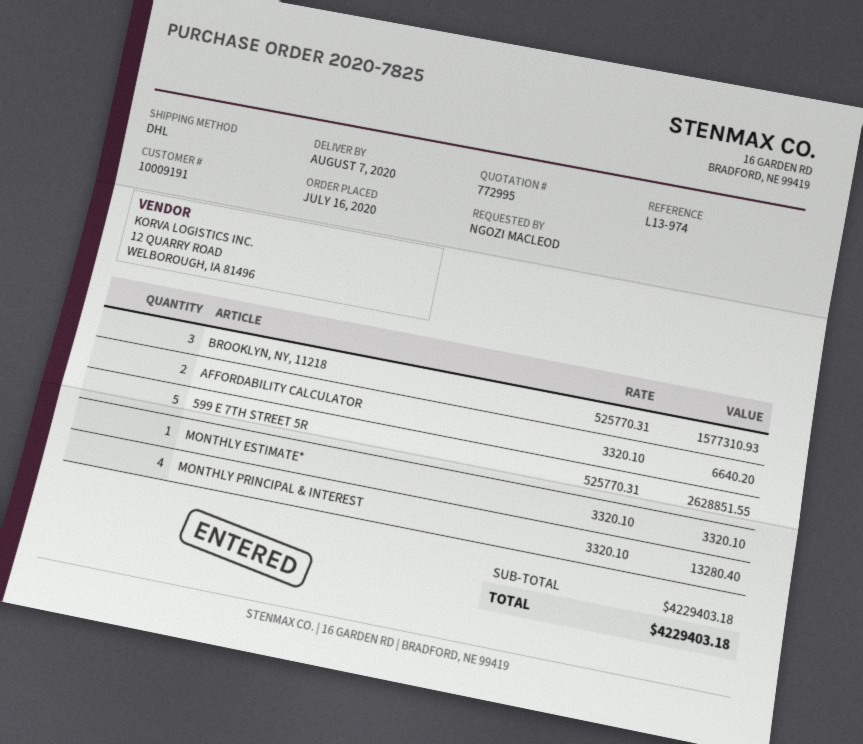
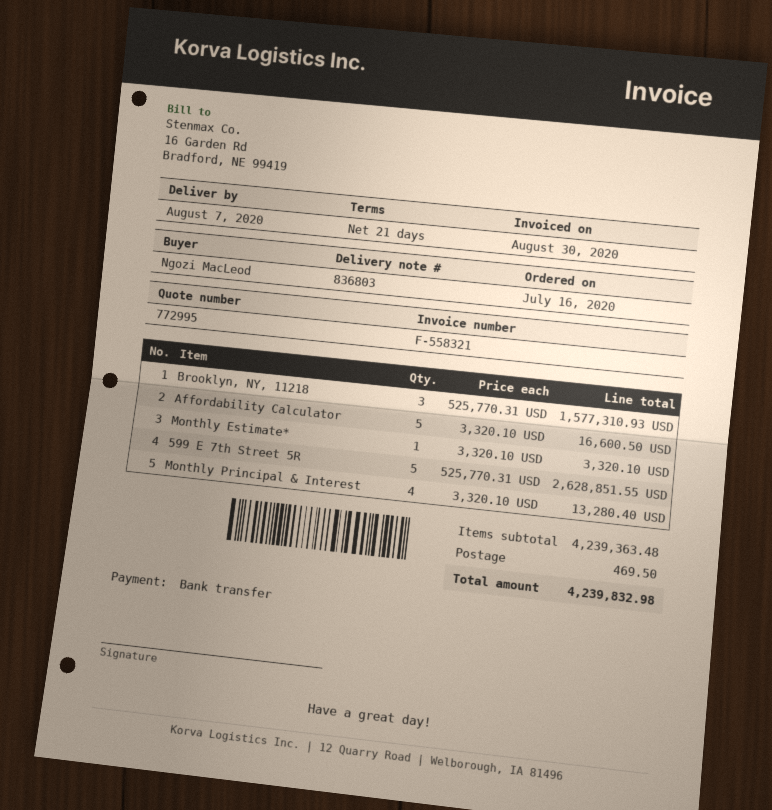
AFFORDABILITY CALCULATOR: 2 x 3320.10 = 6640.20 -> 5 x 3320.10 = 16600.50
subtotal: 4229403.18 -> 4239363.48
shipping: none -> 469.50
total: 4229403.18 -> 4239832.98

